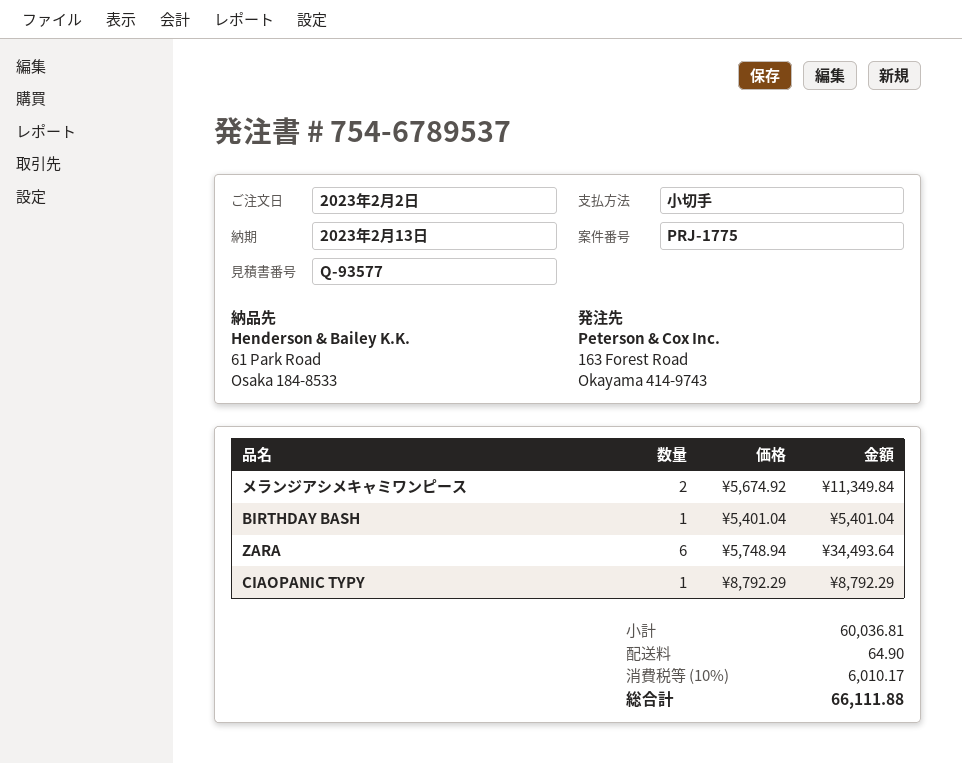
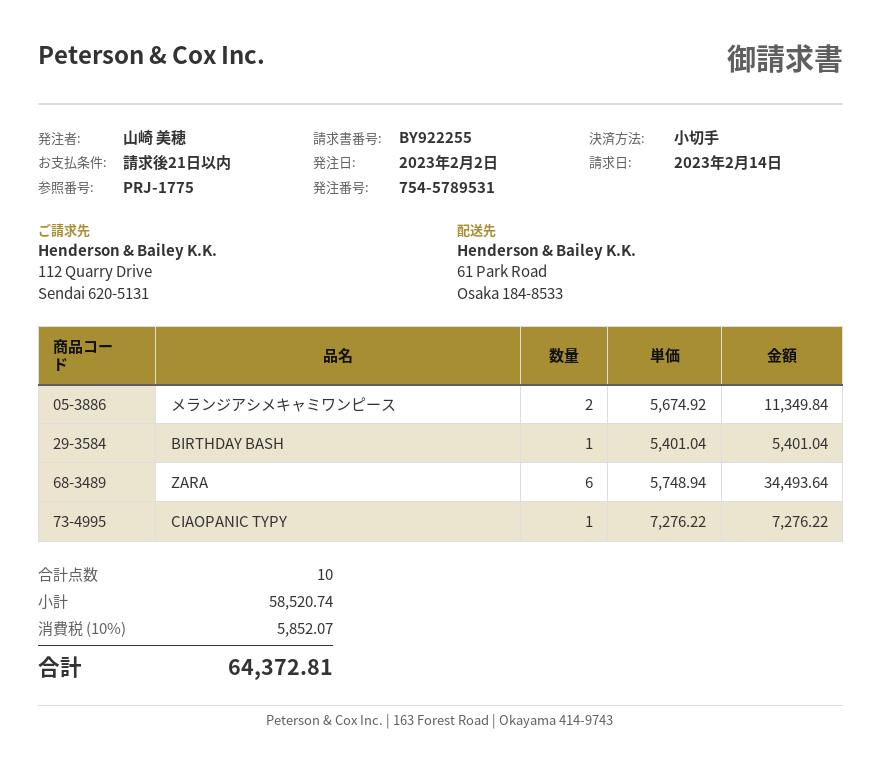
order number: 754-6789537 -> 754-5789531
CIAOPANIC TYPY: 1 x 8792.29 = 8792.29 -> 1 x 7276.22 = 7276.22
subtotal: 60036.81 -> 58520.74
shipping: 64.90 -> none
tax: 10% = 6010.17 -> 10% = 5852.07
total: 66111.88 -> 64372.81

